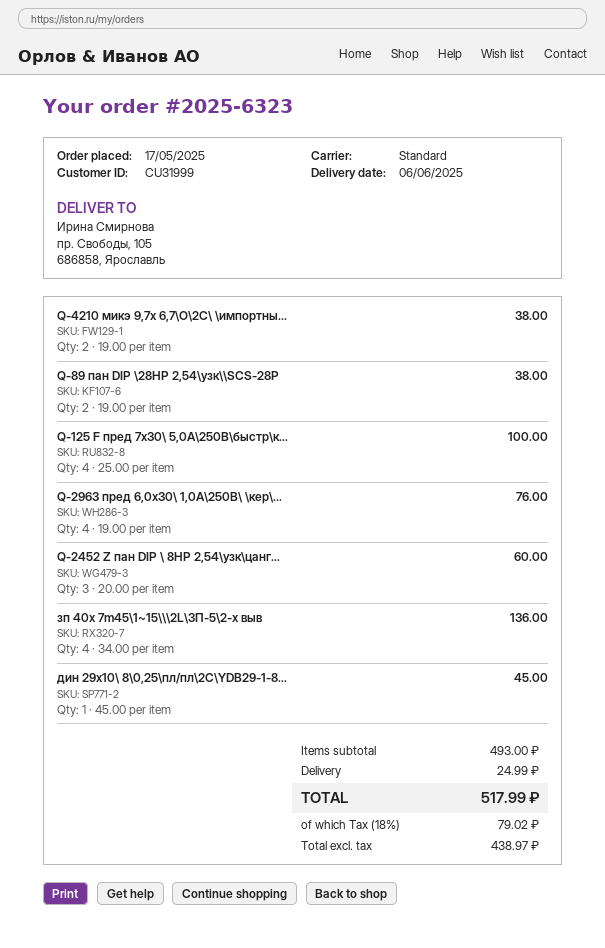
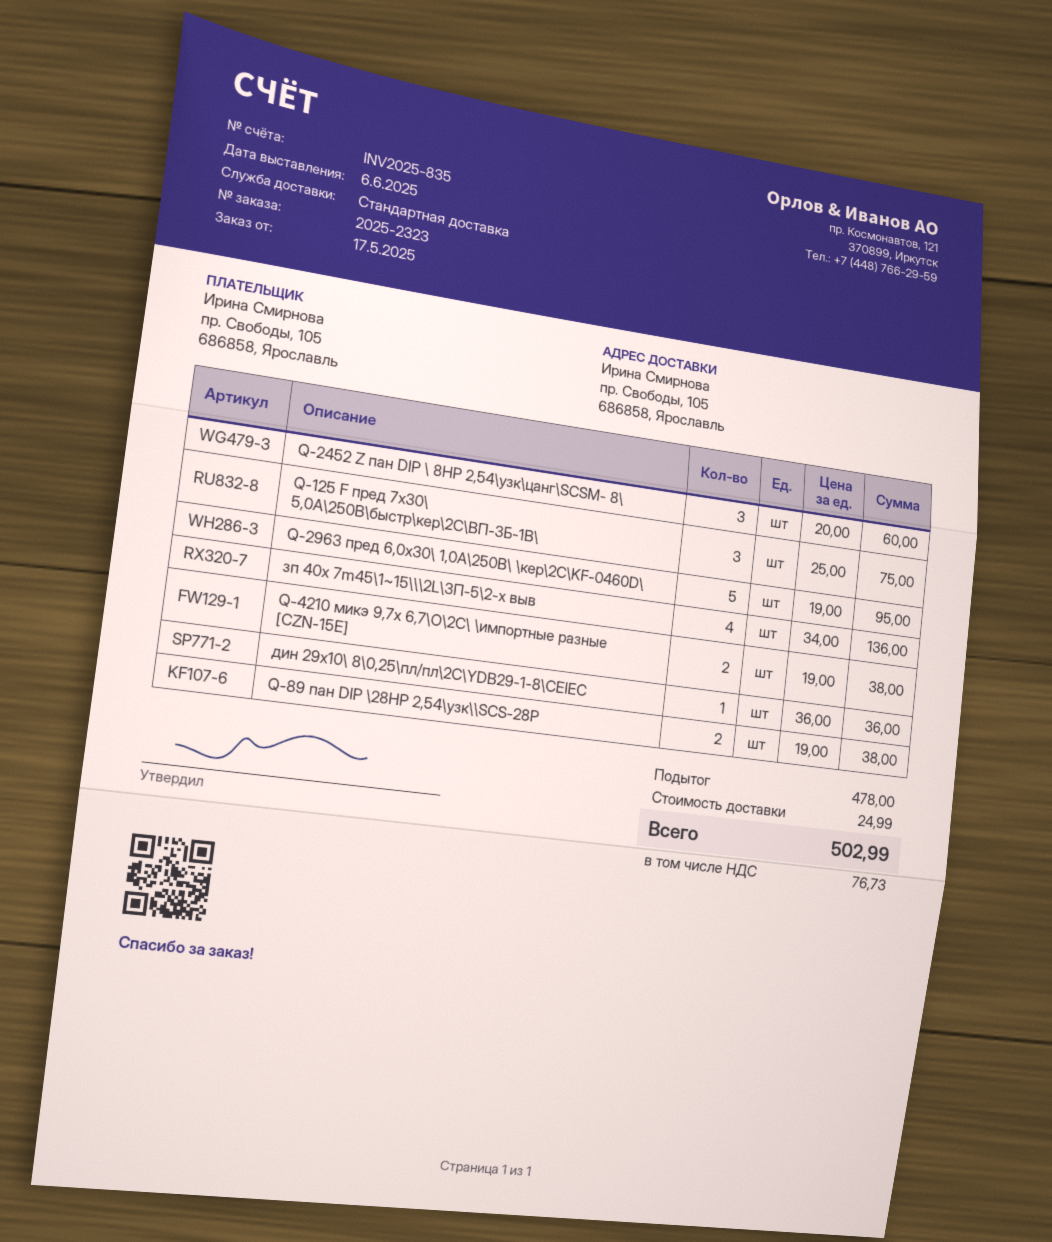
order number: 2025-6323 -> 2025-2323
Q-125 F пред 7x30\ 5,0А\250В\быстр\к...: 4 x 25.00 = 100.00 -> 3 x 25.00 = 75.00
Q-2963 пред 6,0x30\ 1,0А\250В\ \кер\...: 4 x 19.00 = 76.00 -> 5 x 19.00 = 95.00
дин 29x10\ 8\0,25\пл/пл\2C\YDB29-1-8...: 1 x 45.00 = 45.00 -> 1 x 36.00 = 36.00
subtotal: 493.00 -> 478.00
tax: 79.02 -> 76.73
total: 517.99 -> 502.99

